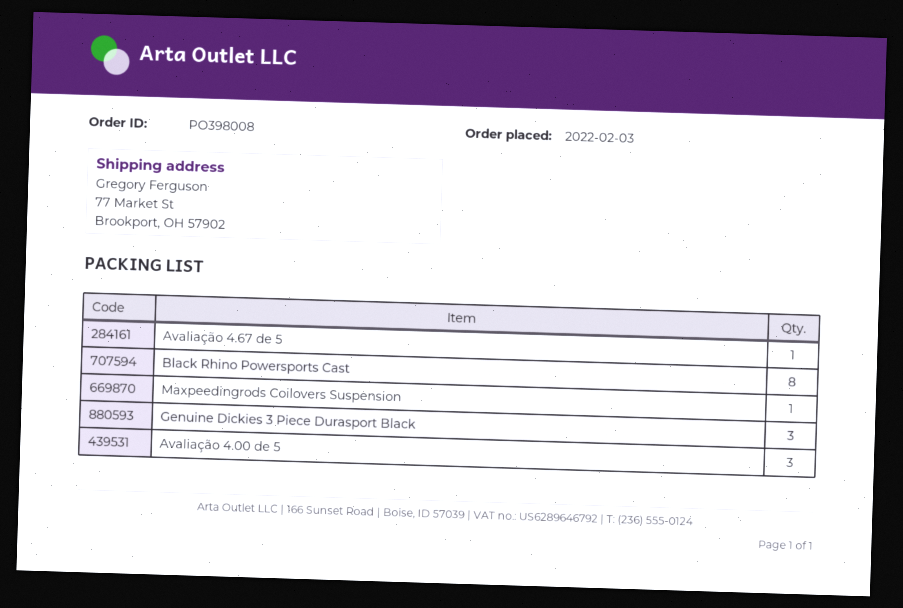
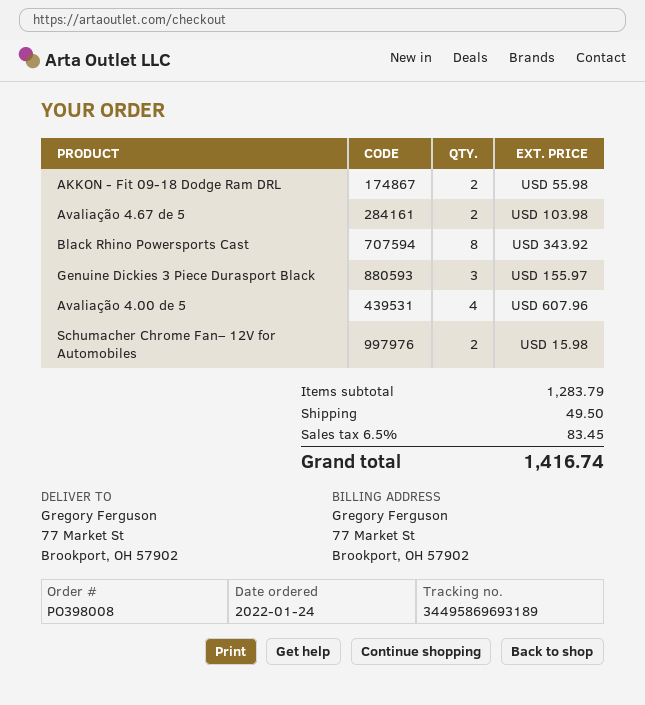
order date: 2022-02-03 -> 2022-01-24
Avaliação 4.67 de 5: 1 -> 2
Maxpeedingrods Coilovers Suspension: 1 -> none
Avaliação 4.00 de 5: 3 -> 4
AKKON - Fit 09-18 Dodge Ram DRL: none -> 2
Schumacher Chrome Fan– 12V for Automobiles: none -> 2

